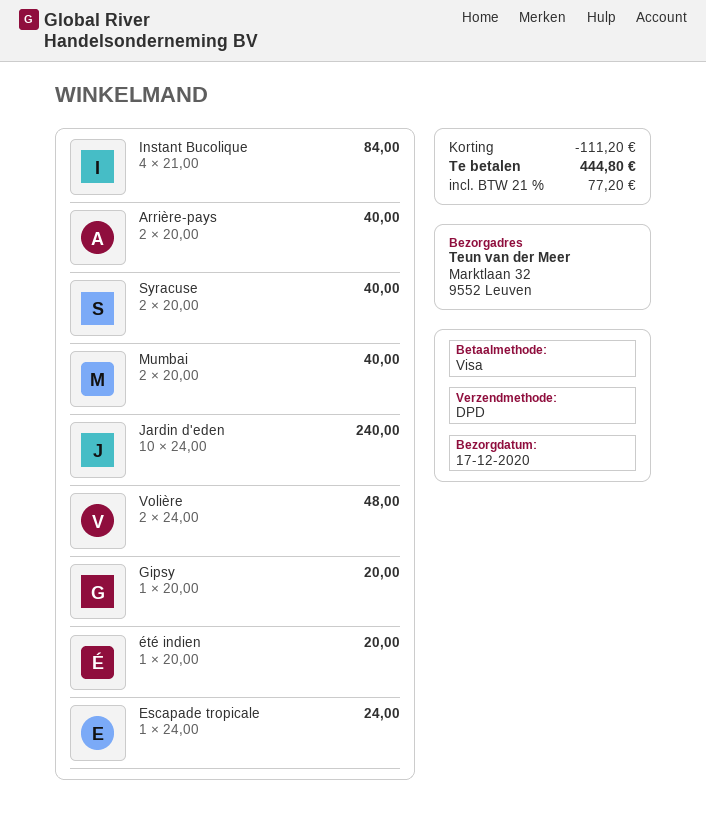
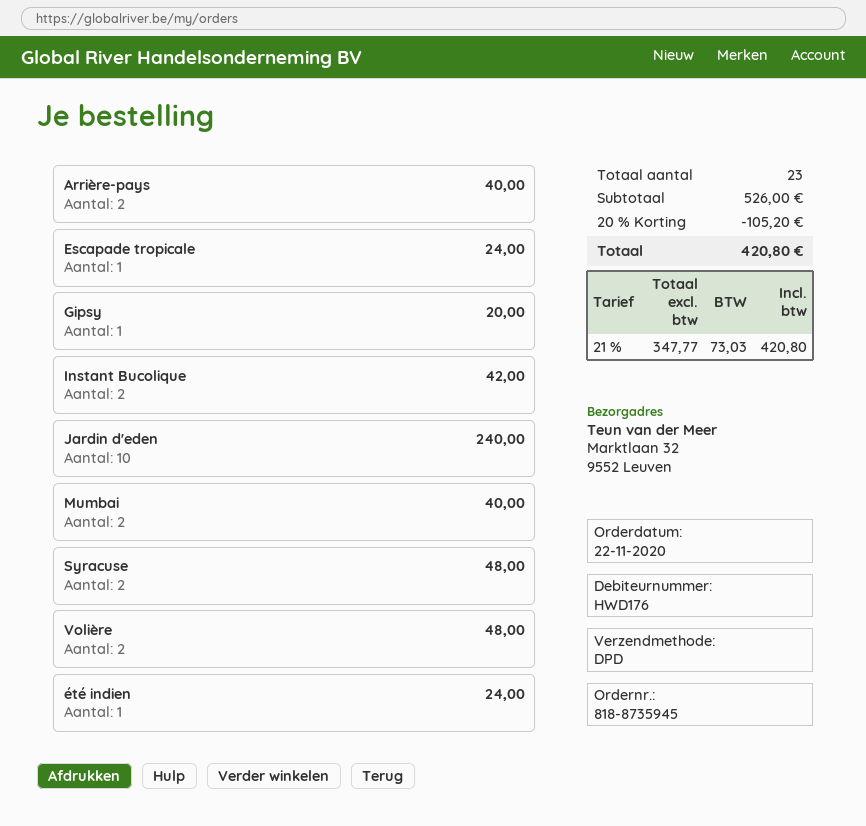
Instant Bucolique: 4 for 84.00 -> 2 for 42.00
Syracuse: 2 for 40.00 -> 2 for 48.00
été indien: 1 for 20.00 -> 1 for 24.00
discount: 111.20 -> 105.20
tax: 21% = 77.20 -> 21% = 73.03
total: 444.80 -> 420.80

